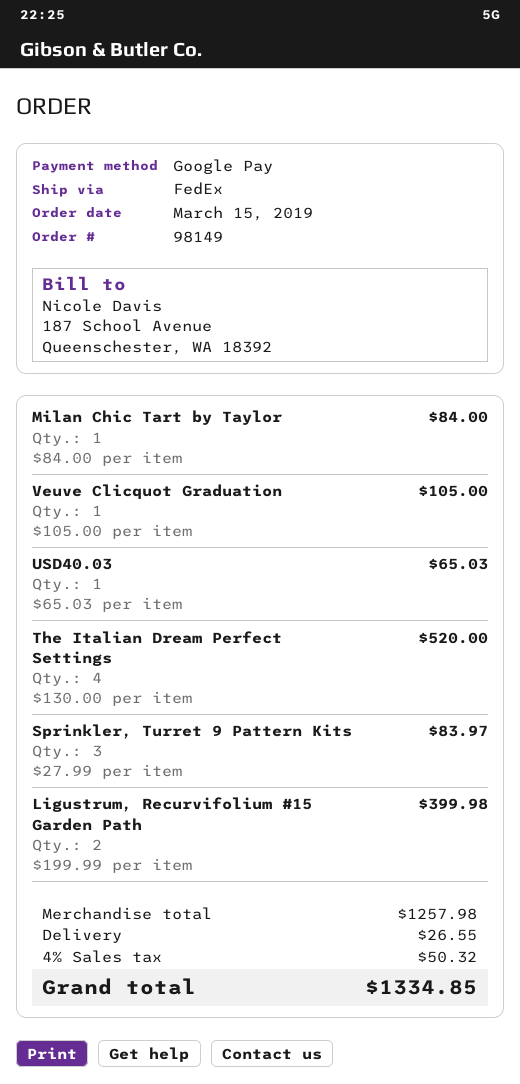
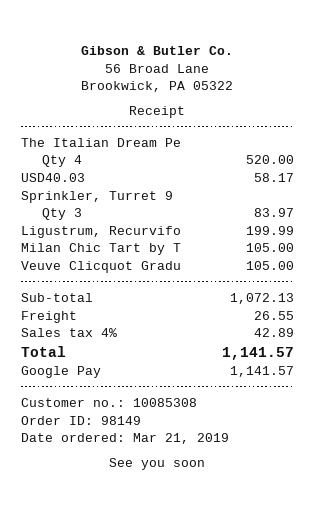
order date: 2019-03-15 -> 2019-03-21
Milan Chic Tart by Taylor: 1 for 84.00 -> 1 for 105.00
USD40.03: 1 for 65.03 -> 1 for 58.17
Ligustrum, Recurvifolium #15 Garden Path: 2 for 399.98 -> 1 for 199.99
subtotal: 1257.98 -> 1072.13
tax: 4% = 50.32 -> 4% = 42.89
total: 1334.85 -> 1141.57

